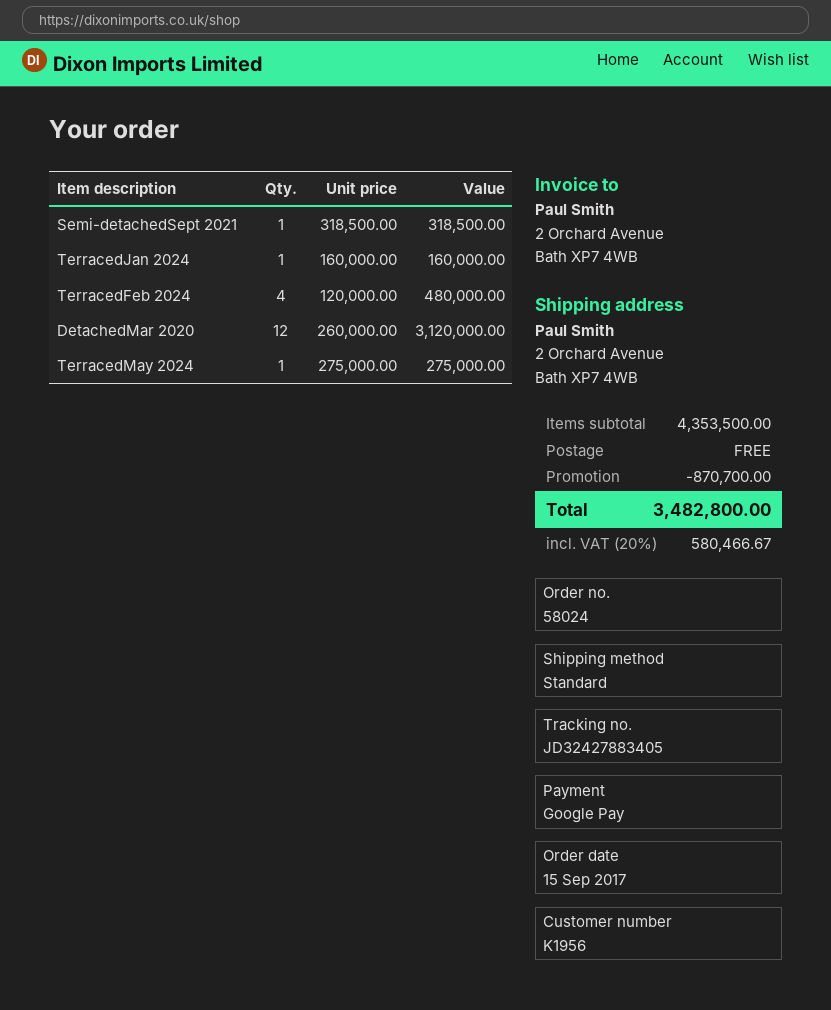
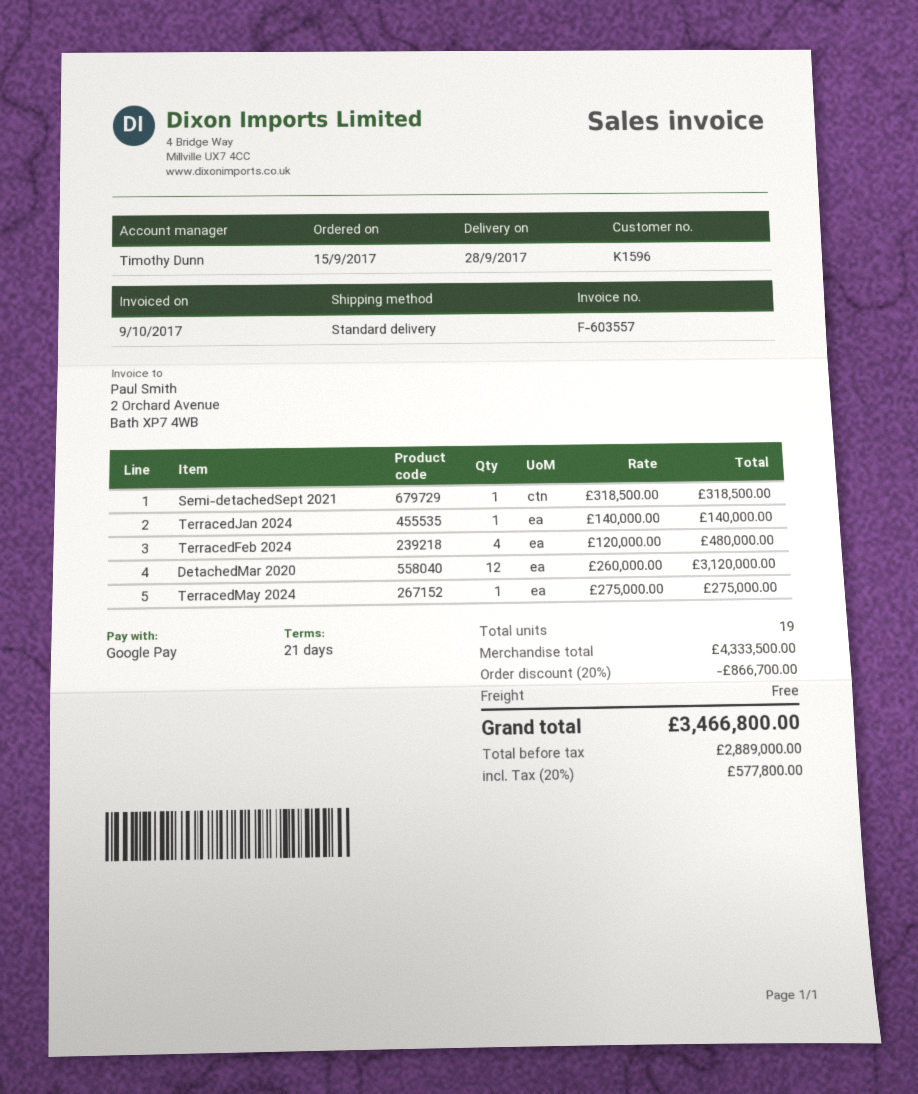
customer number: K1956 -> K1596
TerracedJan 2024: 1 x 160000.00 = 160000.00 -> 1 x 140000.00 = 140000.00
subtotal: 4353500.00 -> 4333500.00
discount: 870700.00 -> 866700.00
tax: 20% = 580466.67 -> 20% = 577800.00
total: 3482800.00 -> 3466800.00

